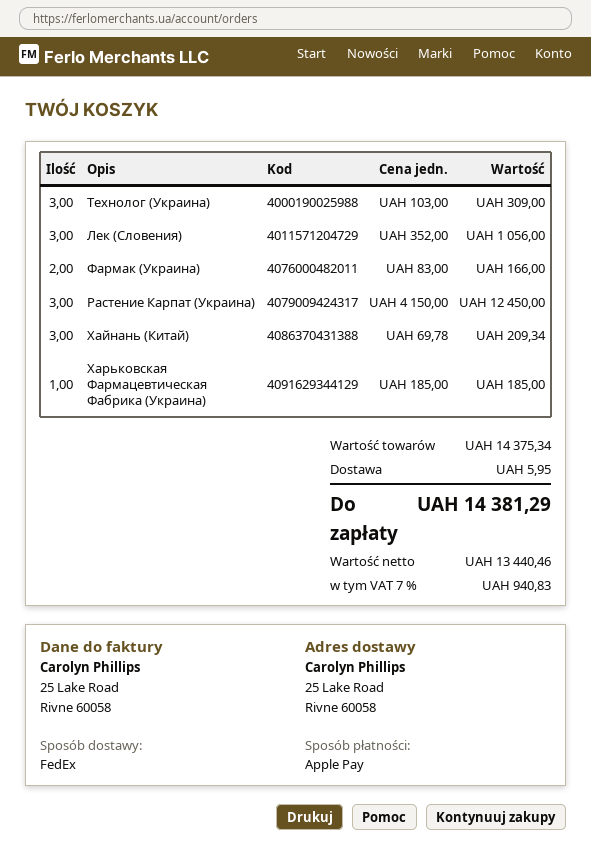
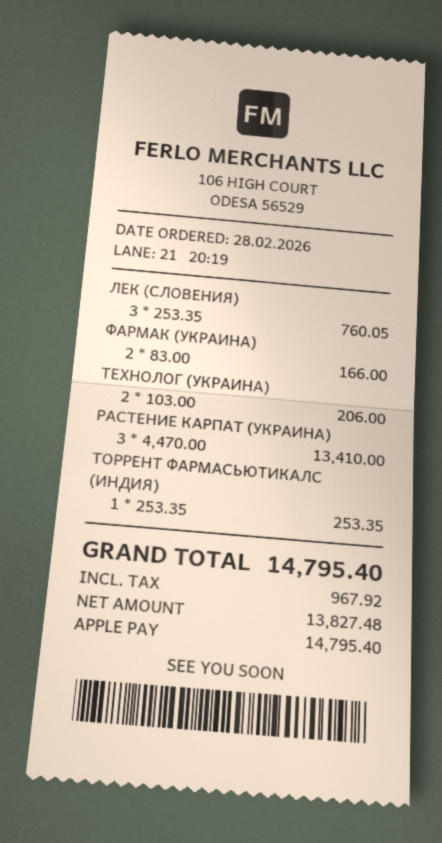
Технолог (Украина): 3 x 103.00 = 309.00 -> 2 x 103.00 = 206.00
Лек (Словения): 3 x 352.00 = 1056.00 -> 3 x 253.35 = 760.05
Растение Карпат (Украина): 3 x 4150.00 = 12450.00 -> 3 x 4470.00 = 13410.00
Хайнань (Китай): 3 x 69.78 = 209.34 -> none
Харьковская Фармацевтическая Фабрика (Украина): 1 x 185.00 = 185.00 -> none
ТОРРЕНТ ФАРМАСЬЮТИКАЛС (ИНДИЯ): none -> 1 x 253.35 = 253.35
shipping: 5.95 -> none
net: 13440.46 -> 13827.48
tax: 940.83 -> 967.92
total: 14381.29 -> 14795.40

